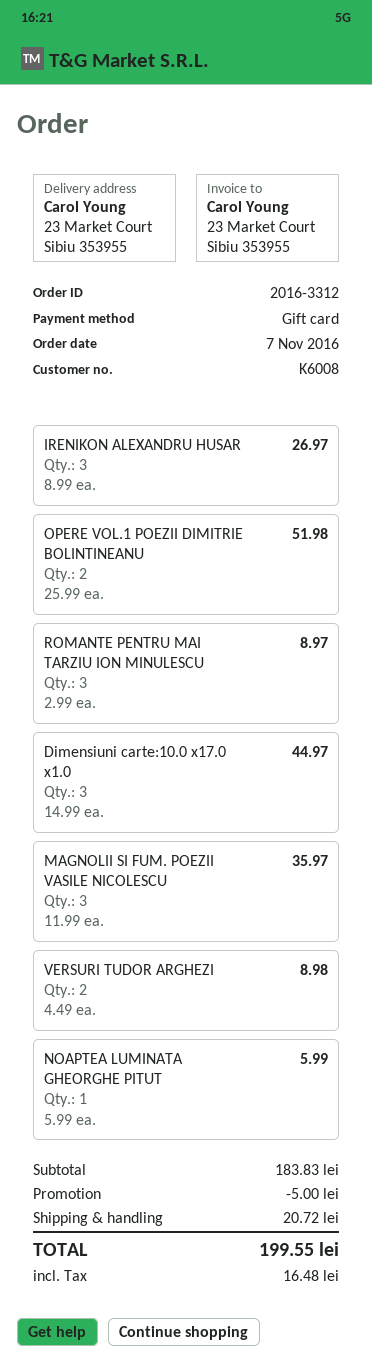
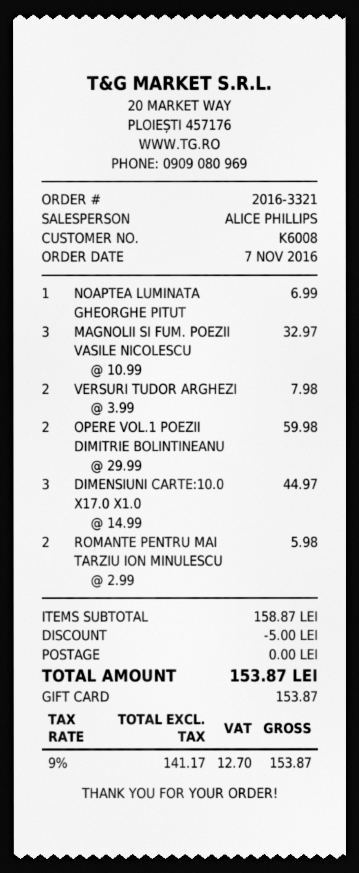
order number: 2016-3312 -> 2016-3321
IRENIKON ALEXANDRU HUSAR: 3 x 8.99 = 26.97 -> none
OPERE VOL.1 POEZII DIMITRIE BOLINTINEANU: 2 x 25.99 = 51.98 -> 2 x 29.99 = 59.98
ROMANTE PENTRU MAI TARZIU ION MINULESCU: 3 x 2.99 = 8.97 -> 2 x 2.99 = 5.98
MAGNOLII SI FUM. POEZII VASILE NICOLESCU: 3 x 11.99 = 35.97 -> 3 x 10.99 = 32.97
VERSURI TUDOR ARGHEZI: 2 x 4.49 = 8.98 -> 2 x 3.99 = 7.98
NOAPTEA LUMINATA GHEORGHE PITUT: 1 x 5.99 = 5.99 -> 1 x 6.99 = 6.99
subtotal: 183.83 -> 158.87
shipping: 20.72 -> 0.00
tax: 16.48 -> 12.70
total: 199.55 -> 153.87

